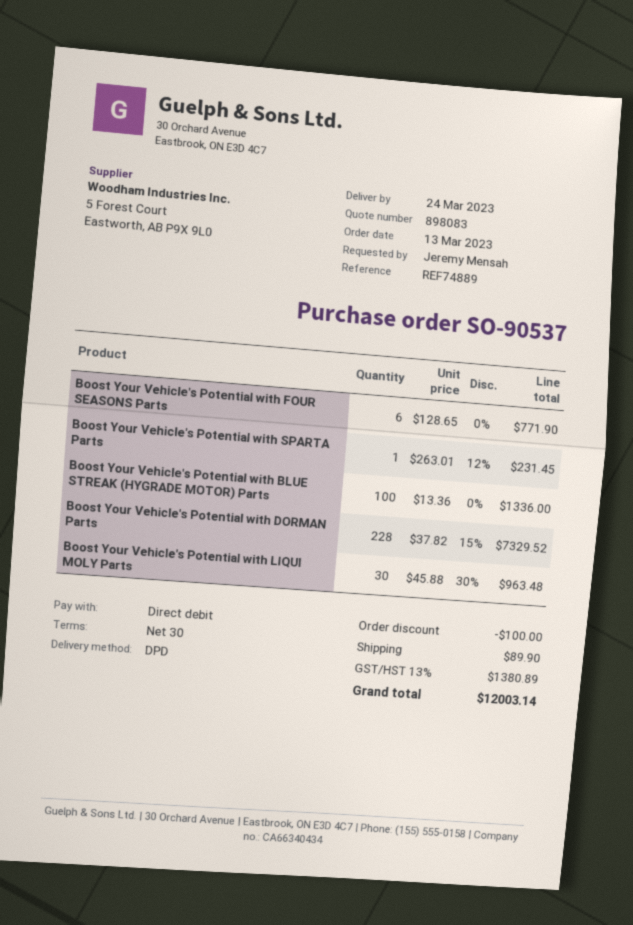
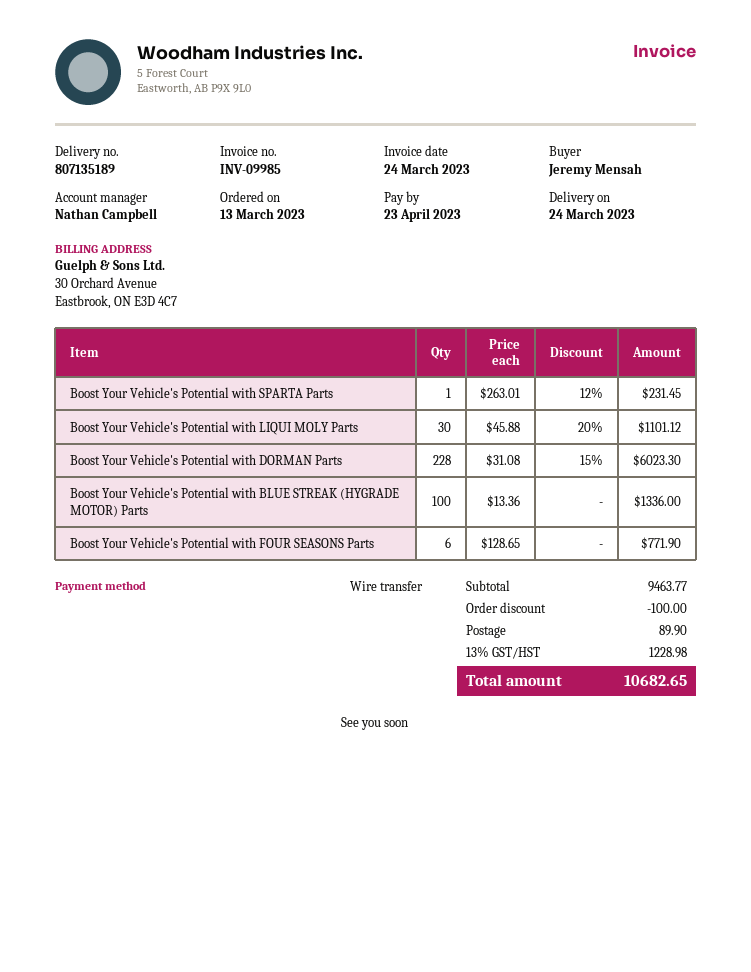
payment method: direct debit -> bank transfer
Boost Your Vehicle's Potential with DORMAN Parts: 228 x 37.82 - 15% = 7329.52 -> 228 x 31.08 - 15% = 6023.30
Boost Your Vehicle's Potential with LIQUI MOLY Parts: 30 x 45.88 - 30% = 963.48 -> 30 x 45.88 - 20% = 1101.12
tax: 13% = 1380.89 -> 13% = 1228.98
total: 12003.14 -> 10682.65

